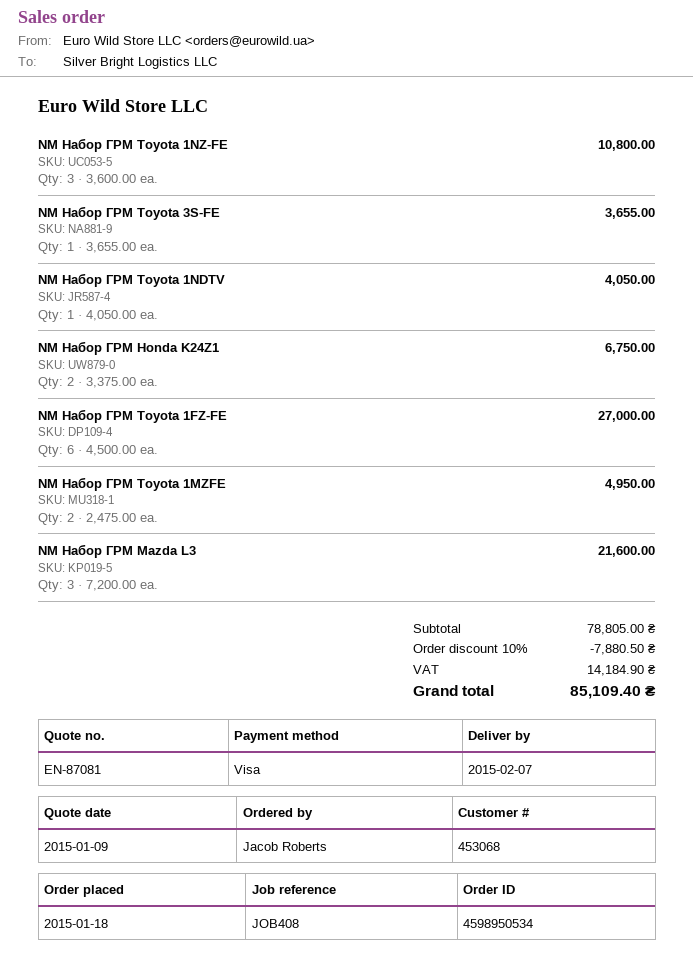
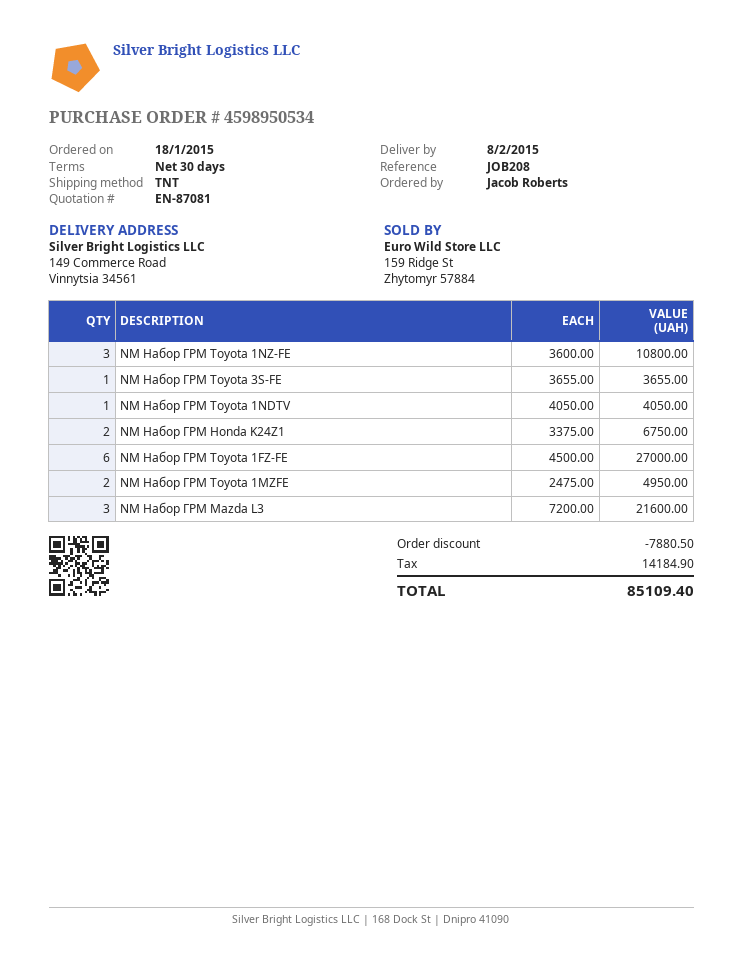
delivery date: 2015-02-07 -> 2015-02-08
reference: JOB408 -> JOB208

